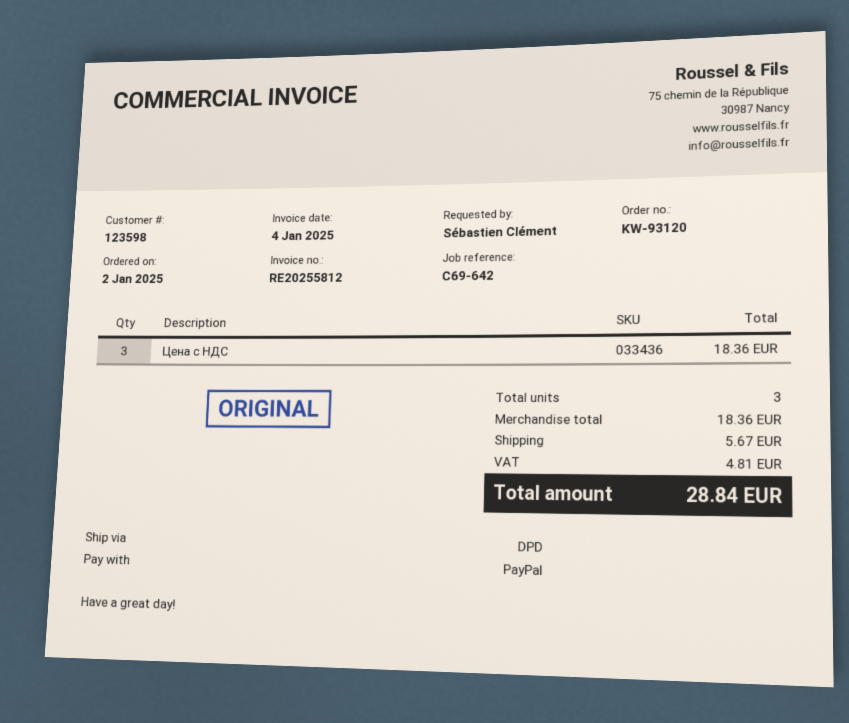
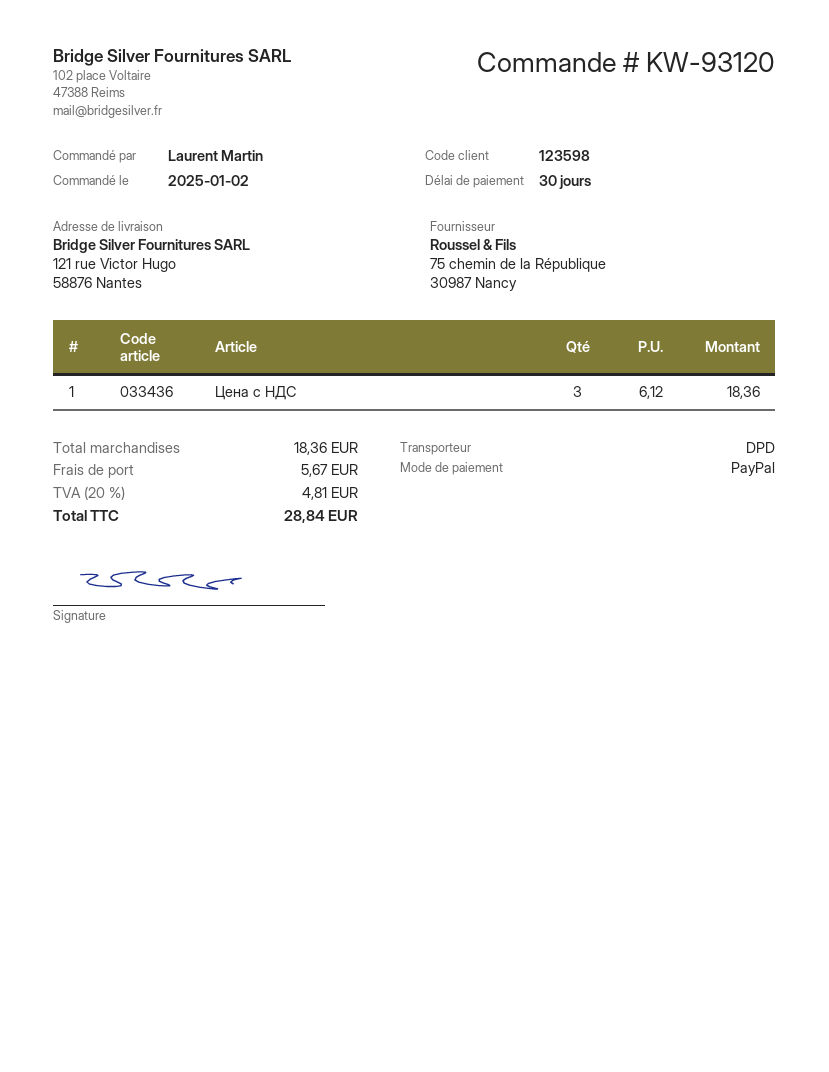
ordered by: Sébastien Clément -> Laurent Martin

